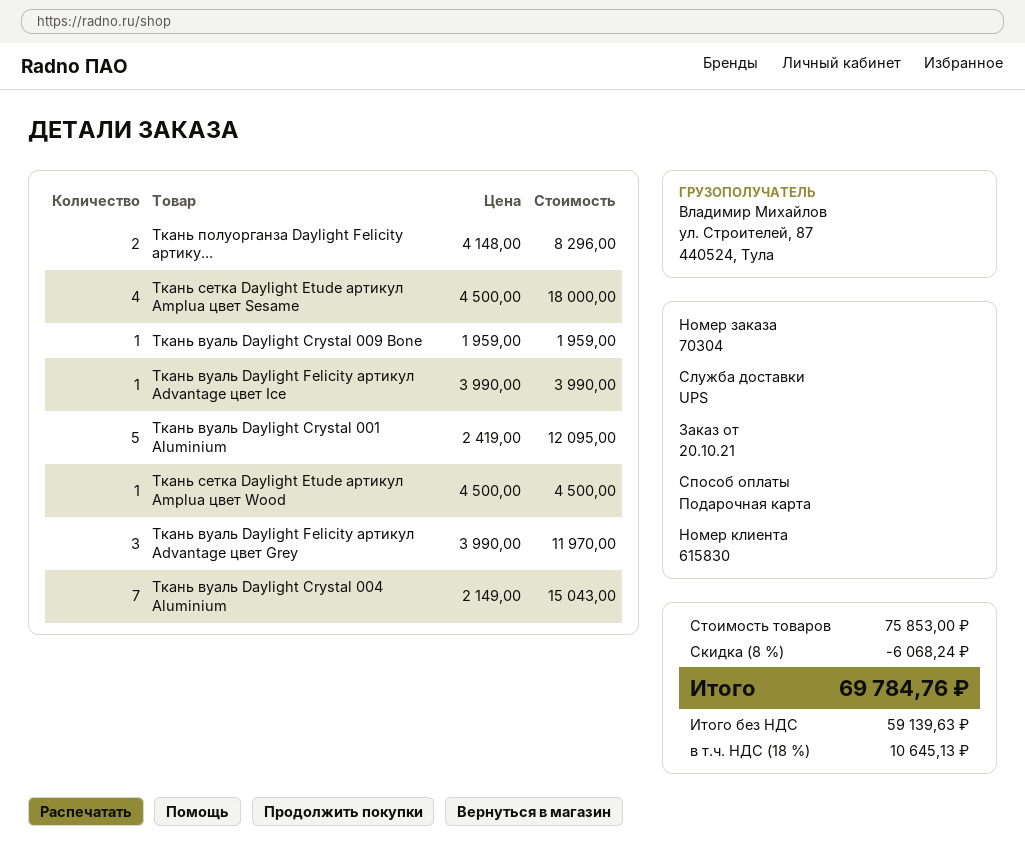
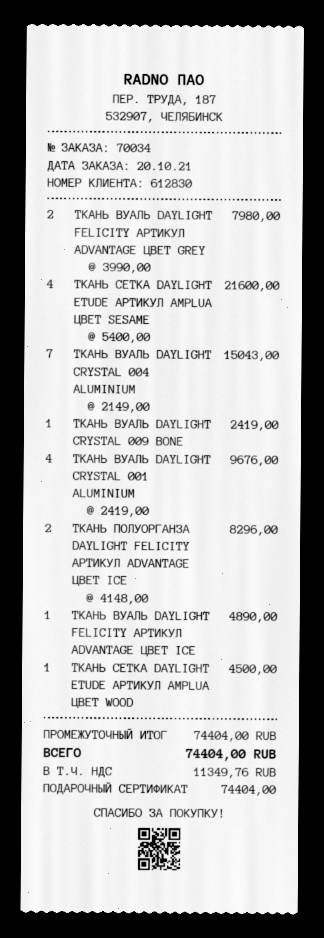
order number: 70304 -> 70034
customer number: 615830 -> 612830
Ткань сетка Daylight Etude артикул Amplua цвет Sesame: 4 x 4500.00 = 18000.00 -> 4 x 5400.00 = 21600.00
Ткань вуаль Daylight Crystal 009 Bone: 1 x 1959.00 = 1959.00 -> 1 x 2419.00 = 2419.00
Ткань вуаль Daylight Felicity артикул Advantage цвет Ice: 1 x 3990.00 = 3990.00 -> 1 x 4890.00 = 4890.00
Ткань вуаль Daylight Crystal 001 Aluminium: 5 x 2419.00 = 12095.00 -> 4 x 2419.00 = 9676.00
Ткань вуаль Daylight Felicity артикул Advantage цвет Grey: 3 x 3990.00 = 11970.00 -> 2 x 3990.00 = 7980.00
subtotal: 75853.00 -> 74404.00
discount: 8% = 6068.24 -> none
tax: 10645.13 -> 11349.76
total: 69784.76 -> 74404.00

